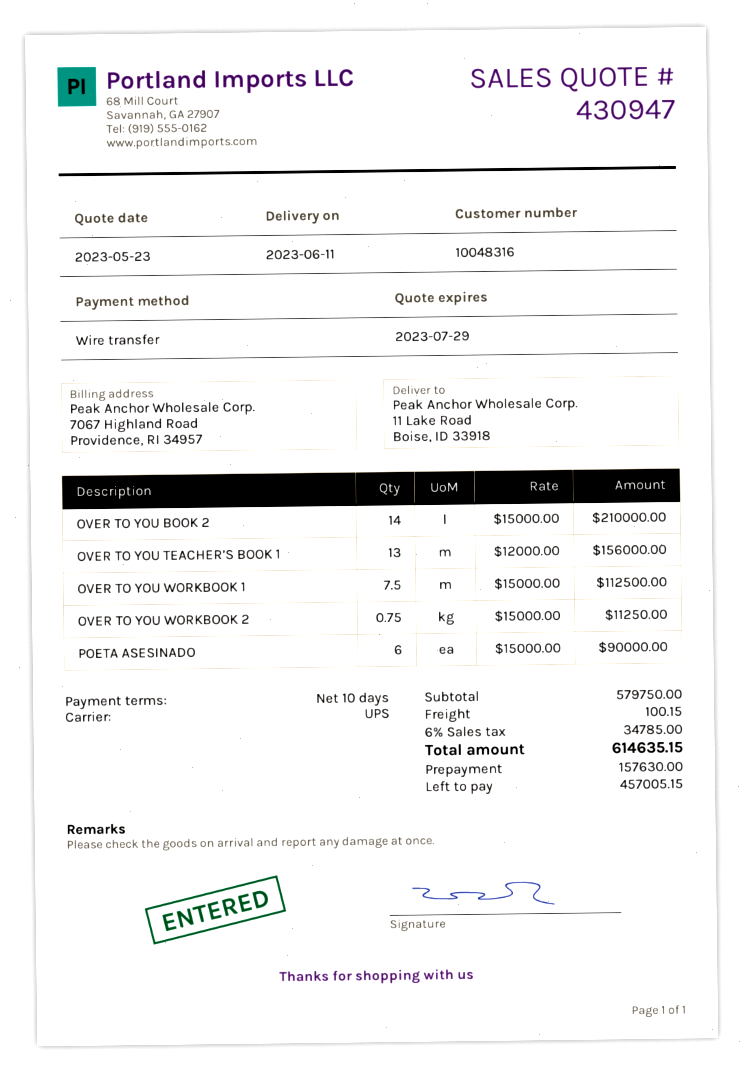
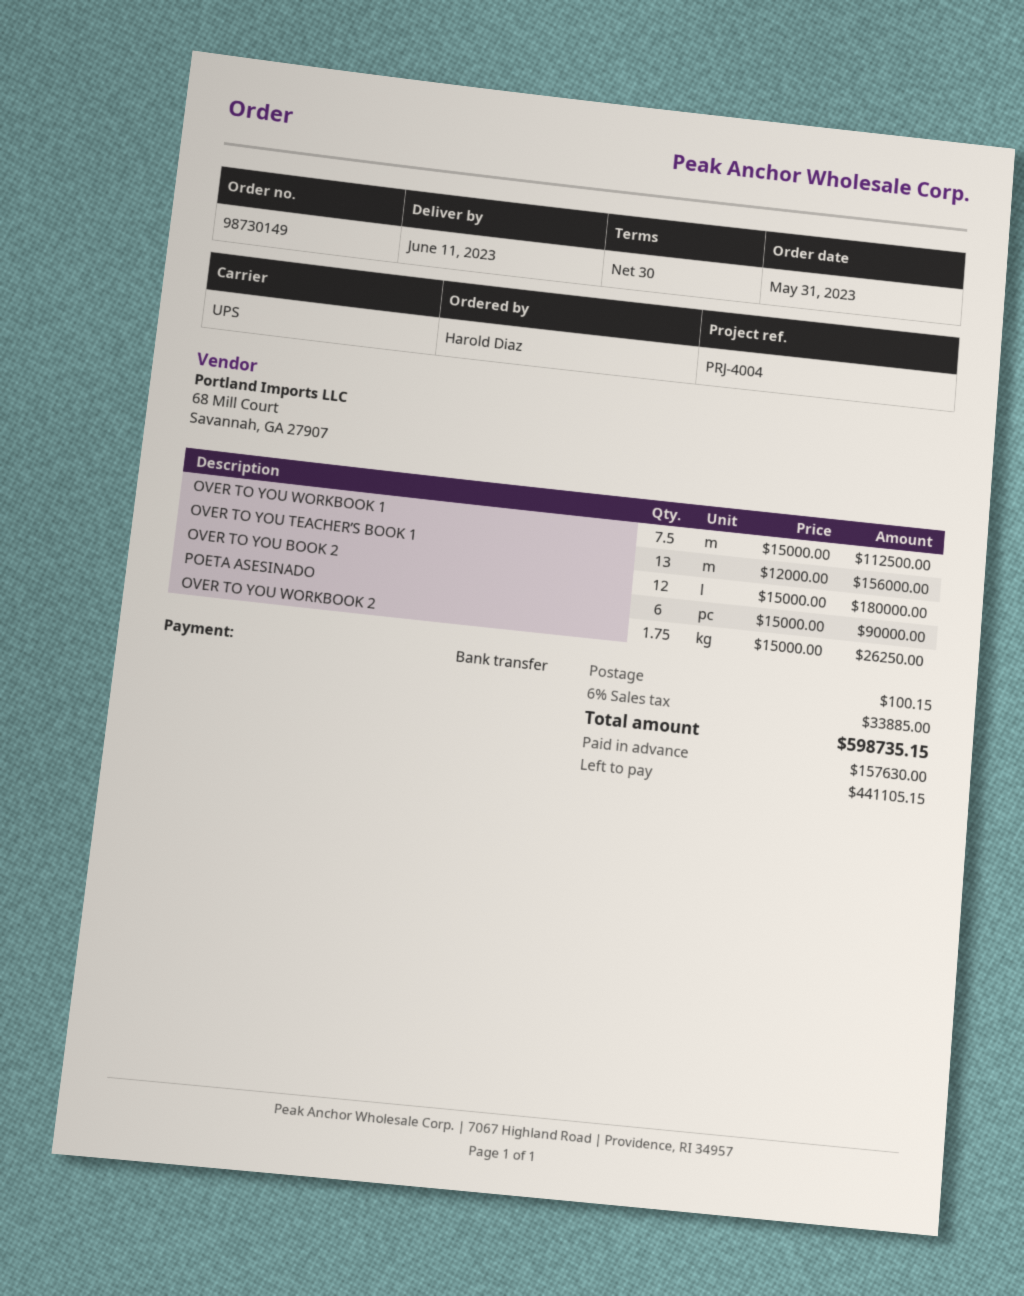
payment terms: 10 days -> 30 days
OVER TO YOU BOOK 2: 14 x 15000.00 = 210000.00 -> 12 x 15000.00 = 180000.00
OVER TO YOU WORKBOOK 2: 0.75 x 15000.00 = 11250.00 -> 1.75 x 15000.00 = 26250.00
tax: 6% = 34785.00 -> 6% = 33885.00
total: 614635.15 -> 598735.15
balance: 457005.15 -> 441105.15

